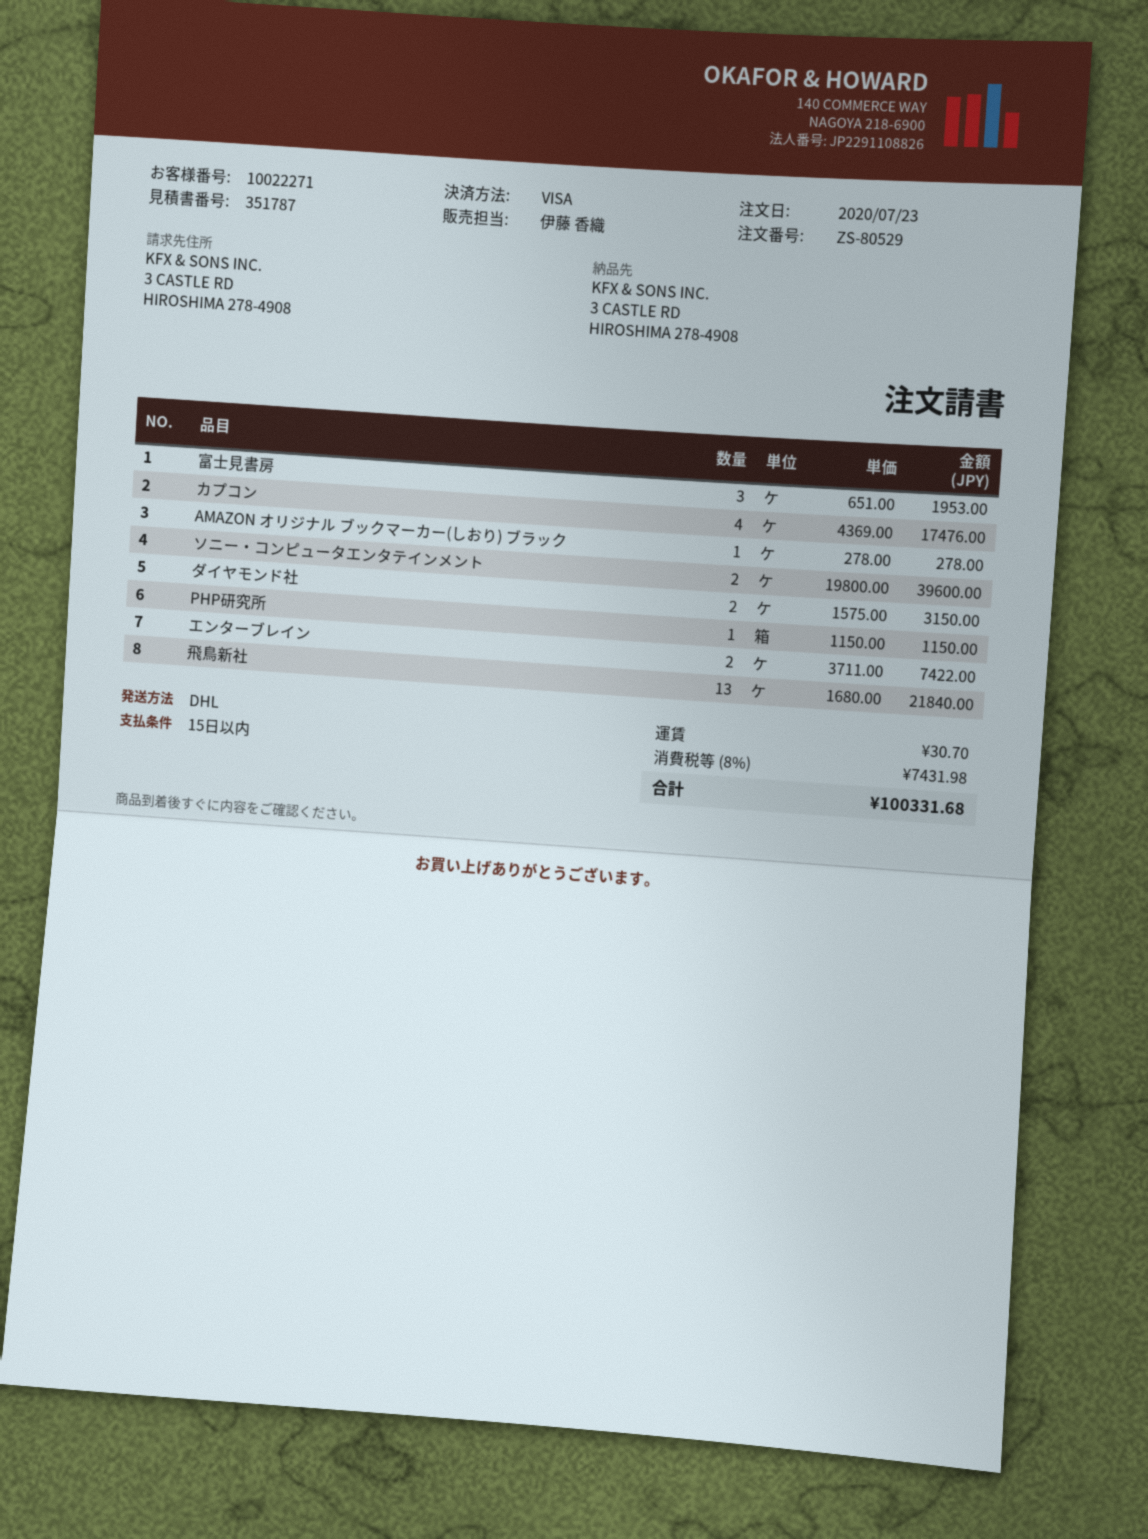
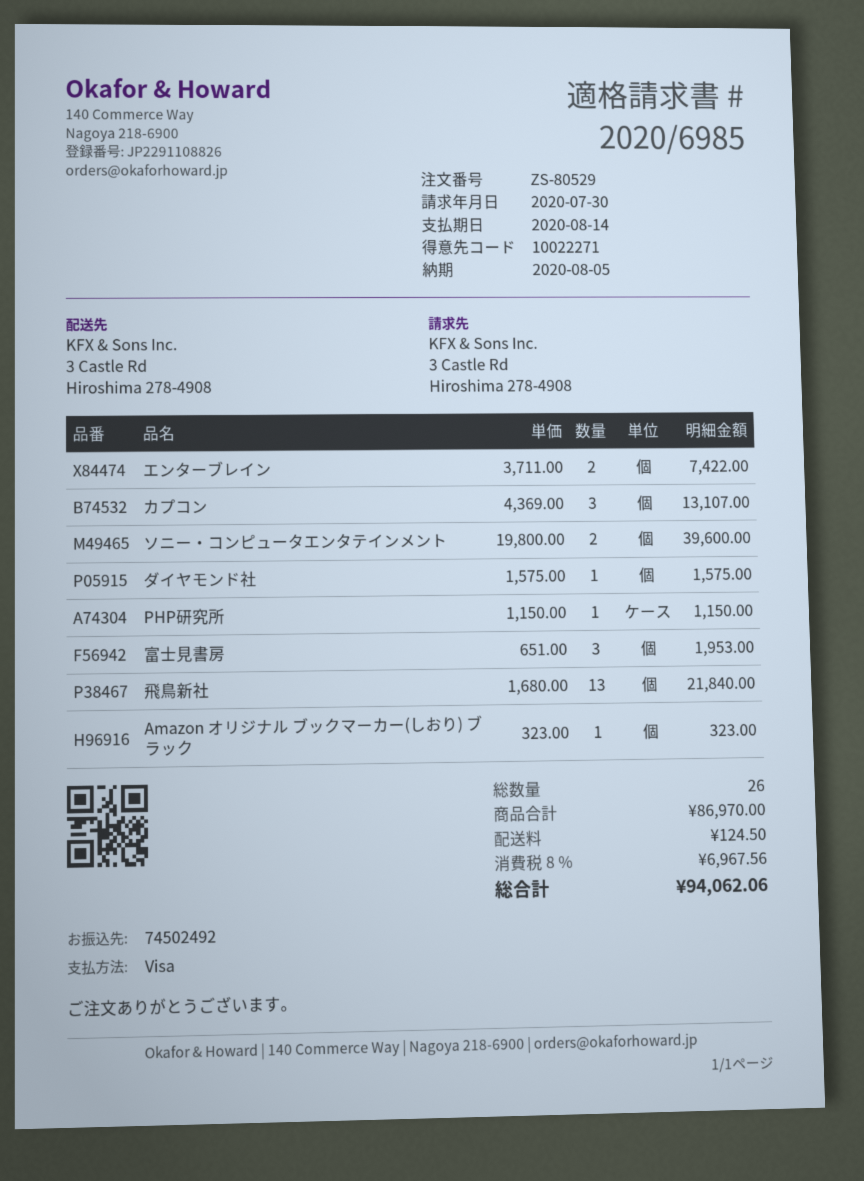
カプコン: 4 x 4369.00 = 17476.00 -> 3 x 4369.00 = 13107.00
AMAZON オリジナル ブックマーカー(しおり) ブラック: 1 x 278.00 = 278.00 -> 1 x 323.00 = 323.00
ダイヤモンド社: 2 x 1575.00 = 3150.00 -> 1 x 1575.00 = 1575.00
shipping: 30.70 -> 124.50
tax: 8% = 7431.98 -> 8% = 6967.56
total: 100331.68 -> 94062.06

